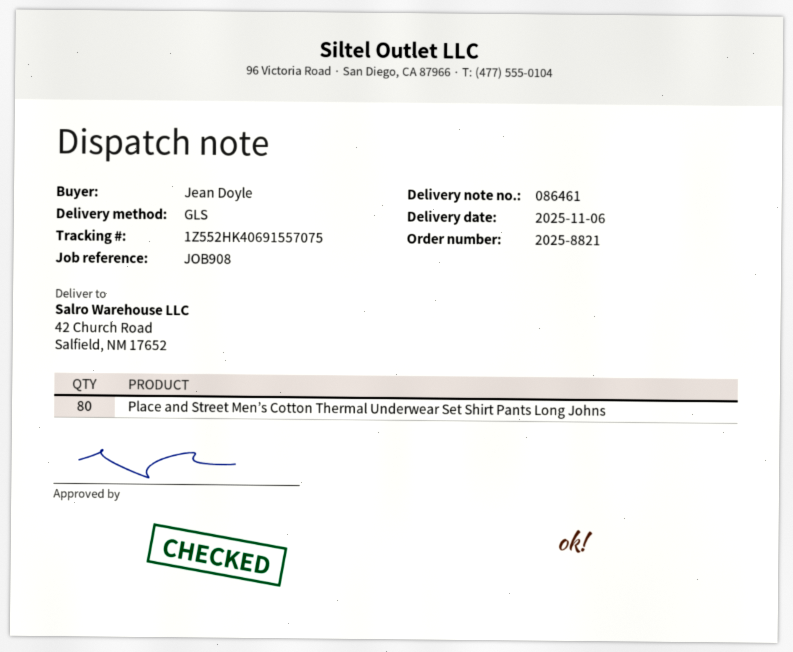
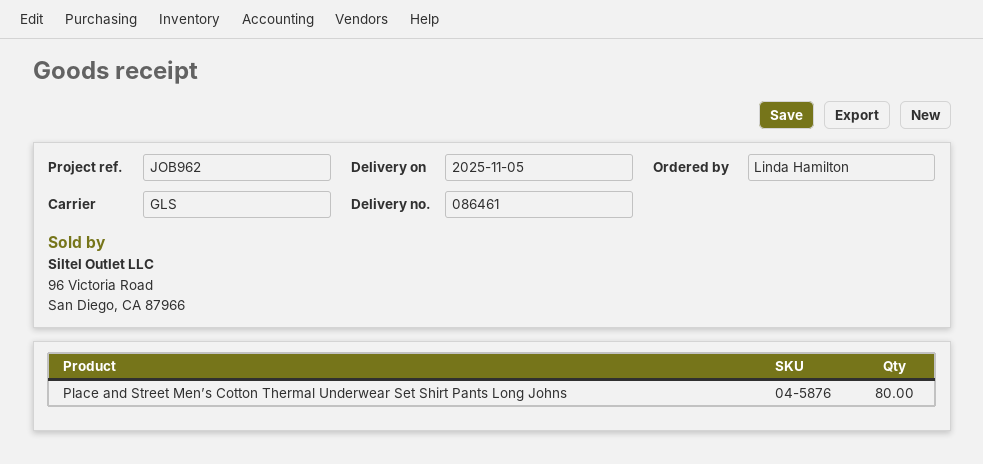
delivery date: 2025-11-06 -> 2025-11-05
reference: JOB908 -> JOB962
ordered by: Jean Doyle -> Linda Hamilton

